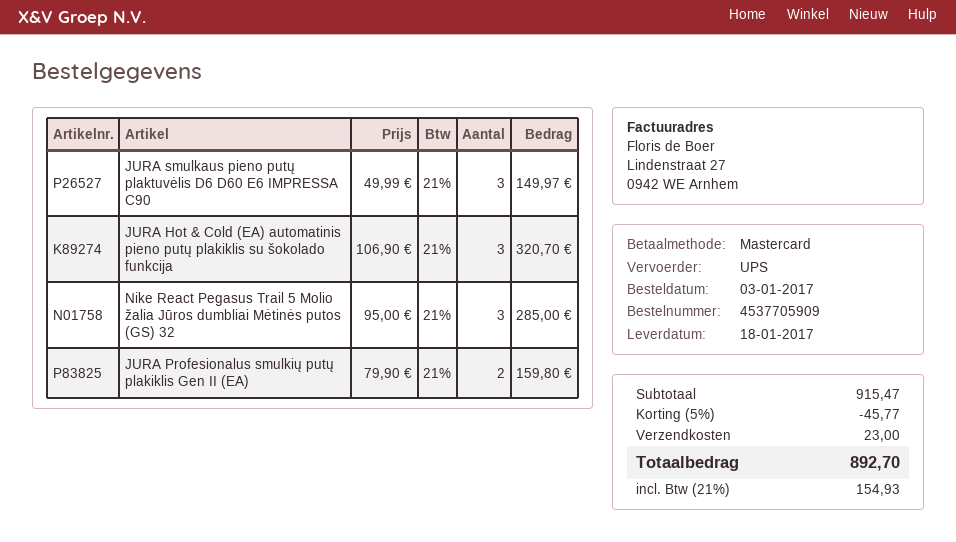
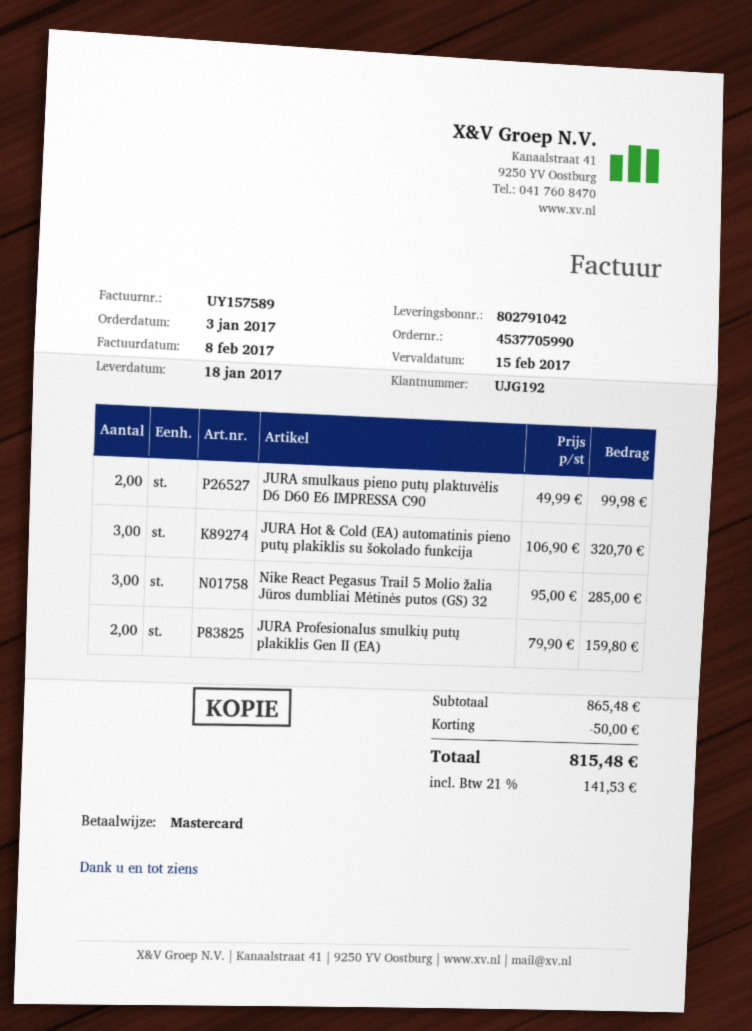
order number: 4537705909 -> 4537705990
JURA smulkaus pieno putų plaktuvėlis D6 D60 E6 IMPRESSA C90: 3 x 49.99 = 149.97 -> 2 x 49.99 = 99.98
subtotal: 915.47 -> 865.48
discount: 45.77 -> 50.00
shipping: 23.00 -> none
tax: 21% = 154.93 -> 21% = 141.53
total: 892.70 -> 815.48

